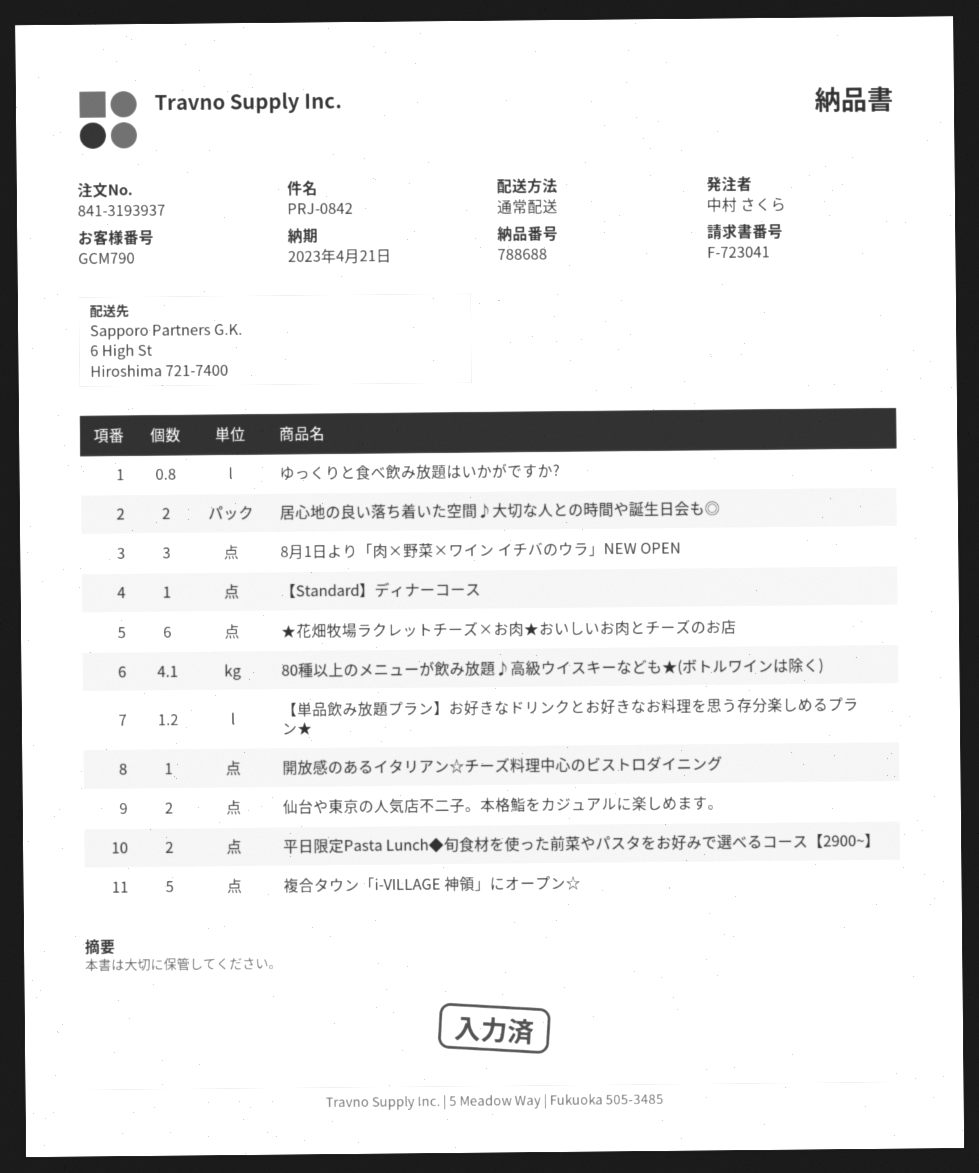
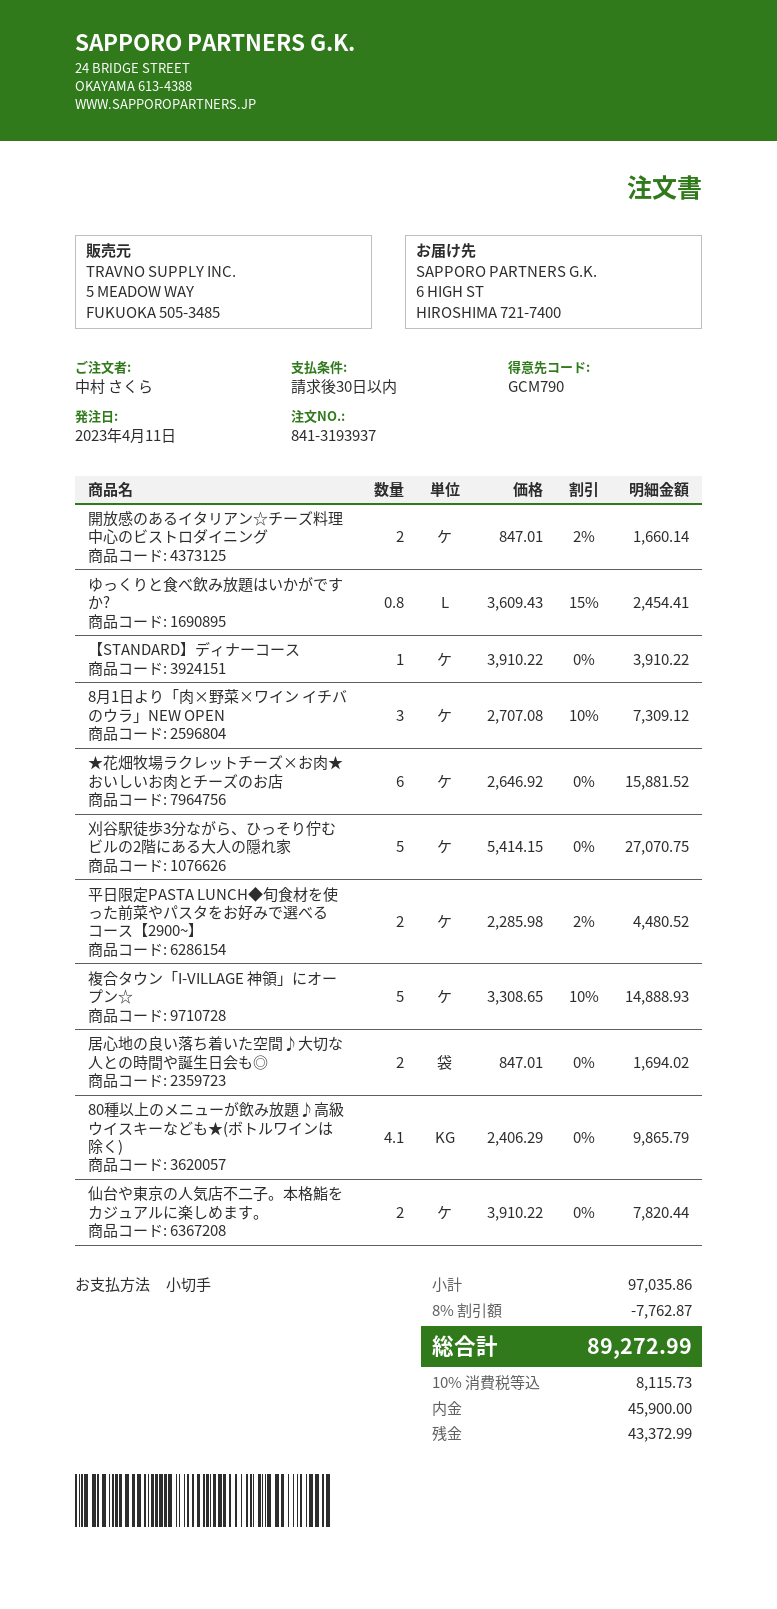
【単品飲み放題プラン】お好きなドリンクとお好きなお料理を思う存分楽しめるプラン★: 1.2 -> none
開放感のあるイタリアン☆チーズ料理中心のビストロダイニング: 1 -> 2
刈谷駅徒歩3分ながら、ひっそり佇むビルの2階にある大人の隠れ家: none -> 5

